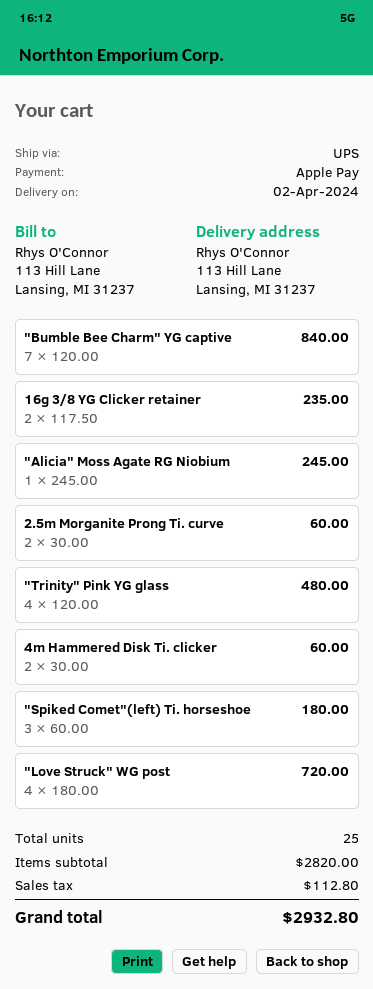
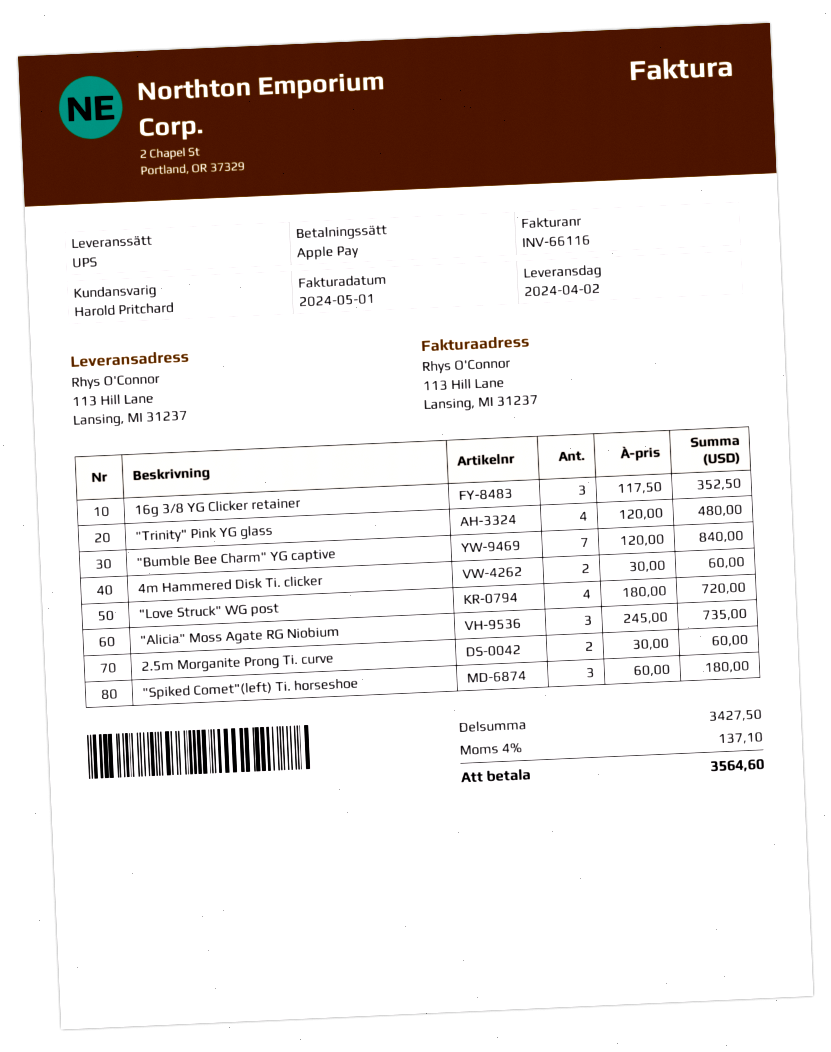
16g 3/8 YG Clicker retainer: 2 x 117.50 = 235.00 -> 3 x 117.50 = 352.50
"Alicia" Moss Agate RG Niobium: 1 x 245.00 = 245.00 -> 3 x 245.00 = 735.00
subtotal: 2820.00 -> 3427.50
tax: 112.80 -> 137.10
total: 2932.80 -> 3564.60

